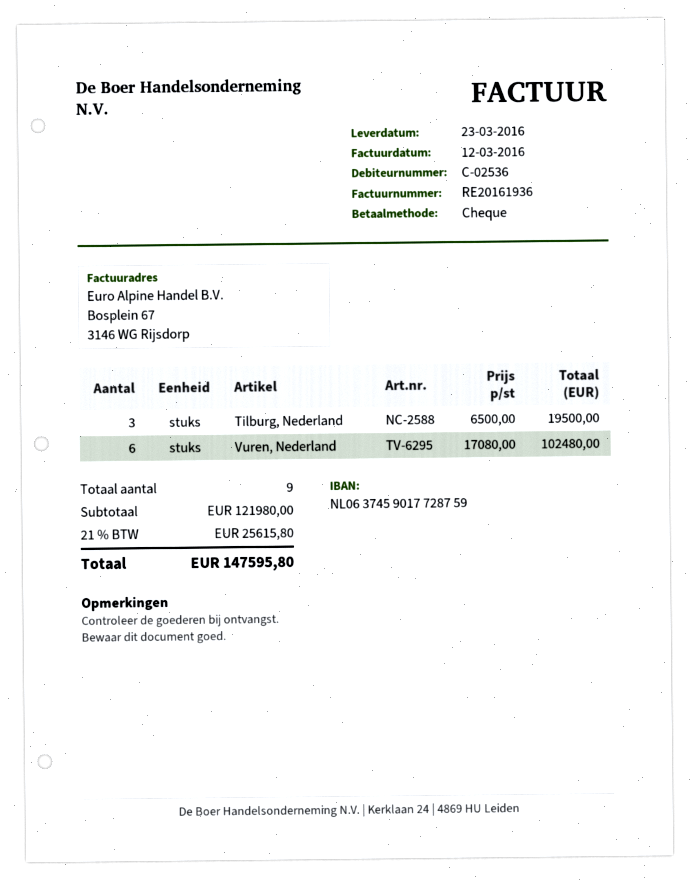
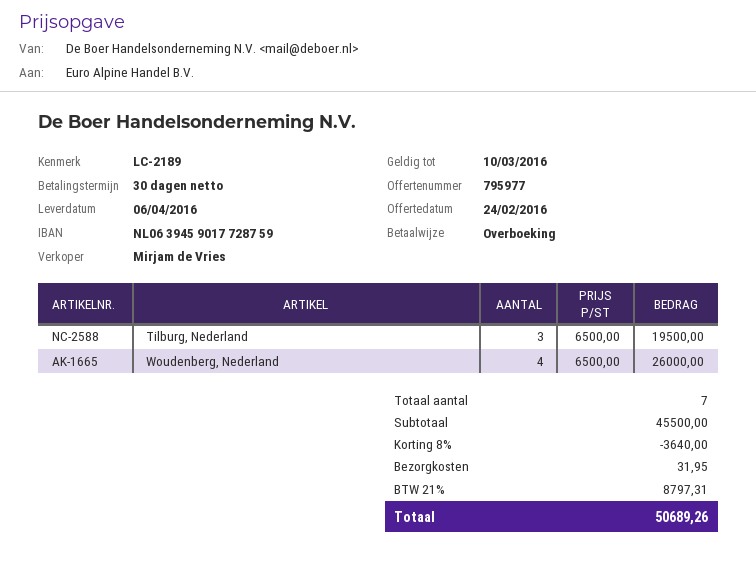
delivery date: 2016-03-23 -> 2016-04-06
payment method: cheque -> bank transfer
bank account: NL0637459017728759 -> NL0639459017728759
Vuren, Nederland: 6 x 17080.00 = 102480.00 -> none
Woudenberg, Nederland: none -> 4 x 6500.00 = 26000.00
total quantity: 9 -> 7
subtotal: 121980.00 -> 45500.00
discount: none -> 8% = 3640.00
shipping: none -> 31.95
tax: 21% = 25615.80 -> 21% = 8797.31
total: 147595.80 -> 50689.26

